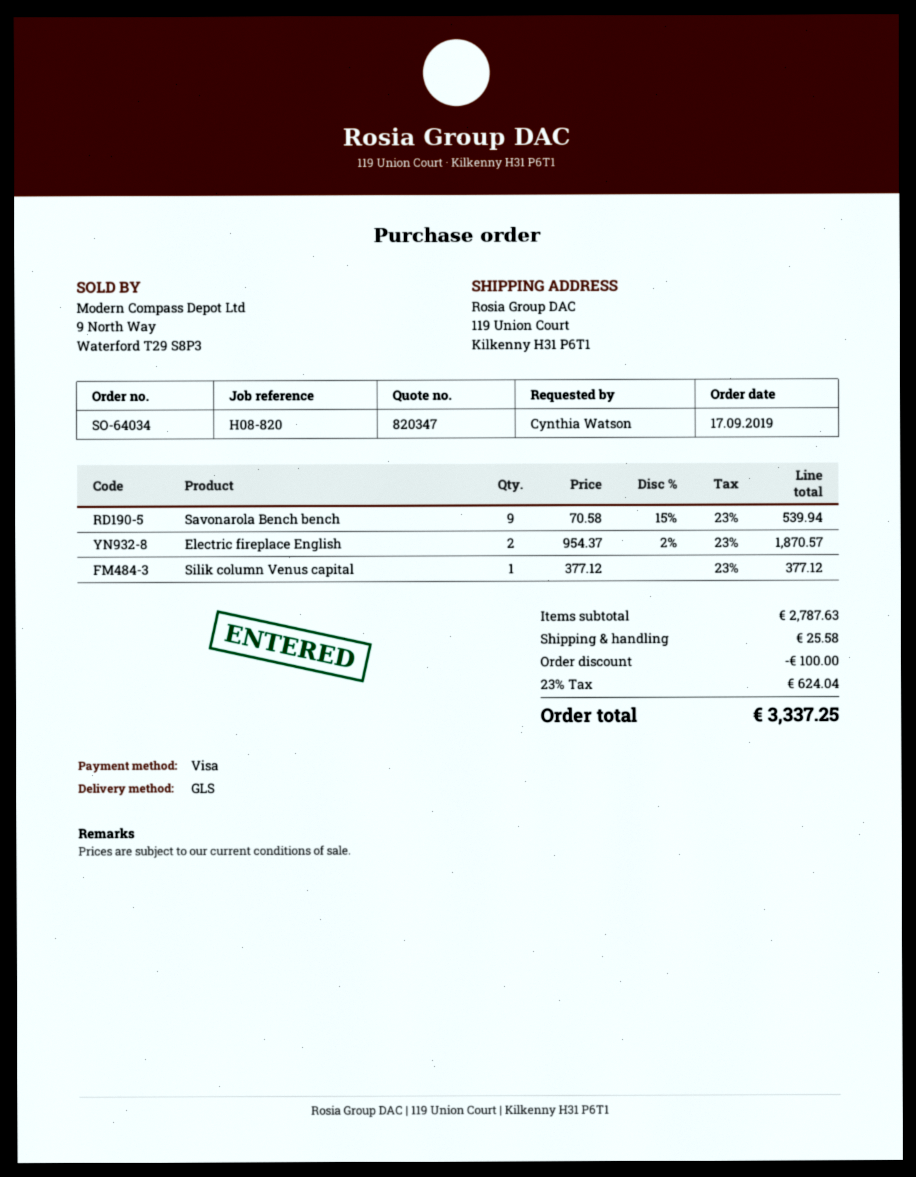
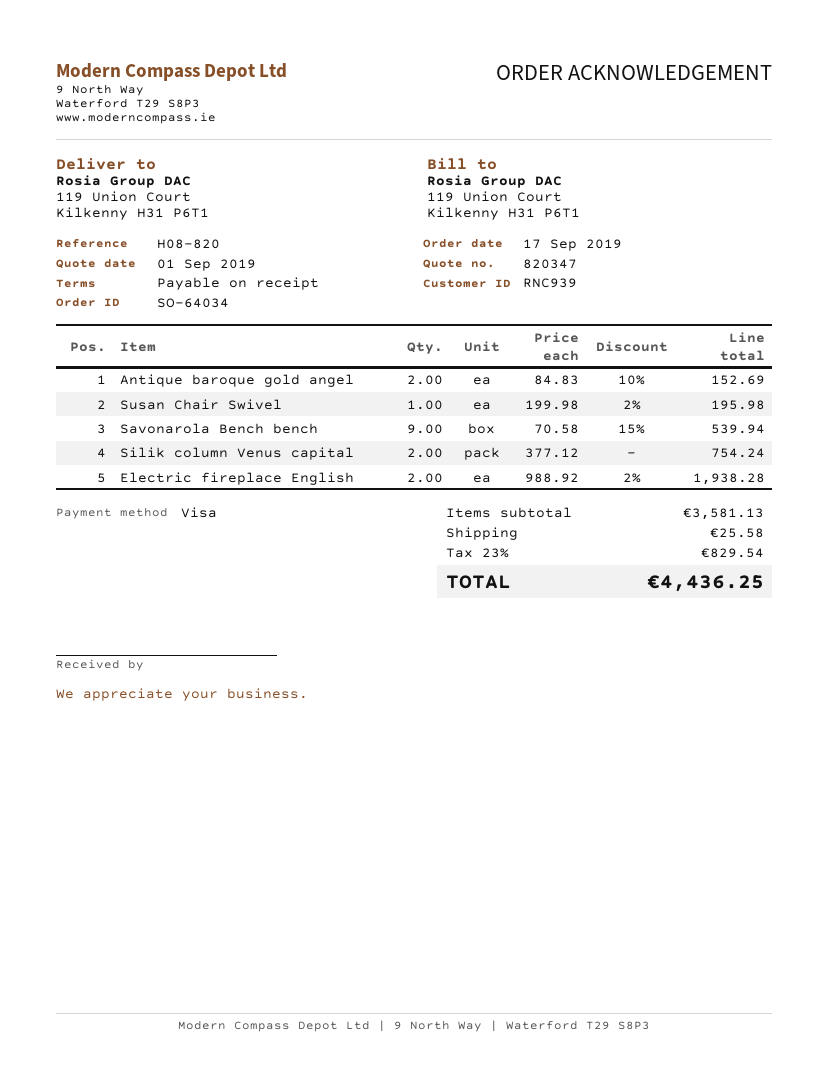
Electric fireplace English: 2 x 954.37 - 2% = 1870.57 -> 2 x 988.92 - 2% = 1938.28
Silik column Venus capital: 1 x 377.12 = 377.12 -> 2 x 377.12 = 754.24
Antique baroque gold angel: none -> 2 x 84.83 - 10% = 152.69
Susan Chair Swivel: none -> 1 x 199.98 - 2% = 195.98
subtotal: 2787.63 -> 3581.13
discount: 100.00 -> none
tax: 23% = 624.04 -> 23% = 829.54
total: 3337.25 -> 4436.25

